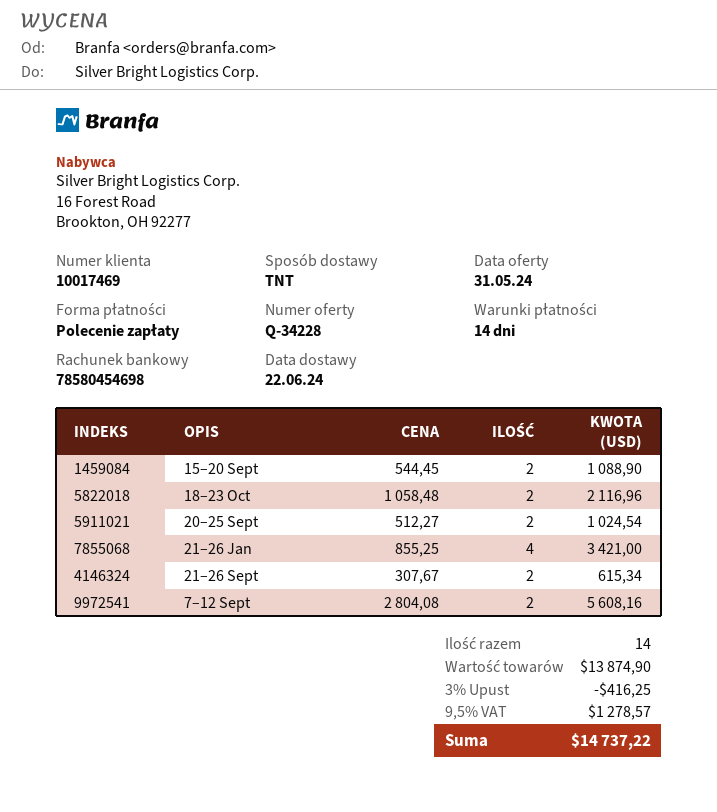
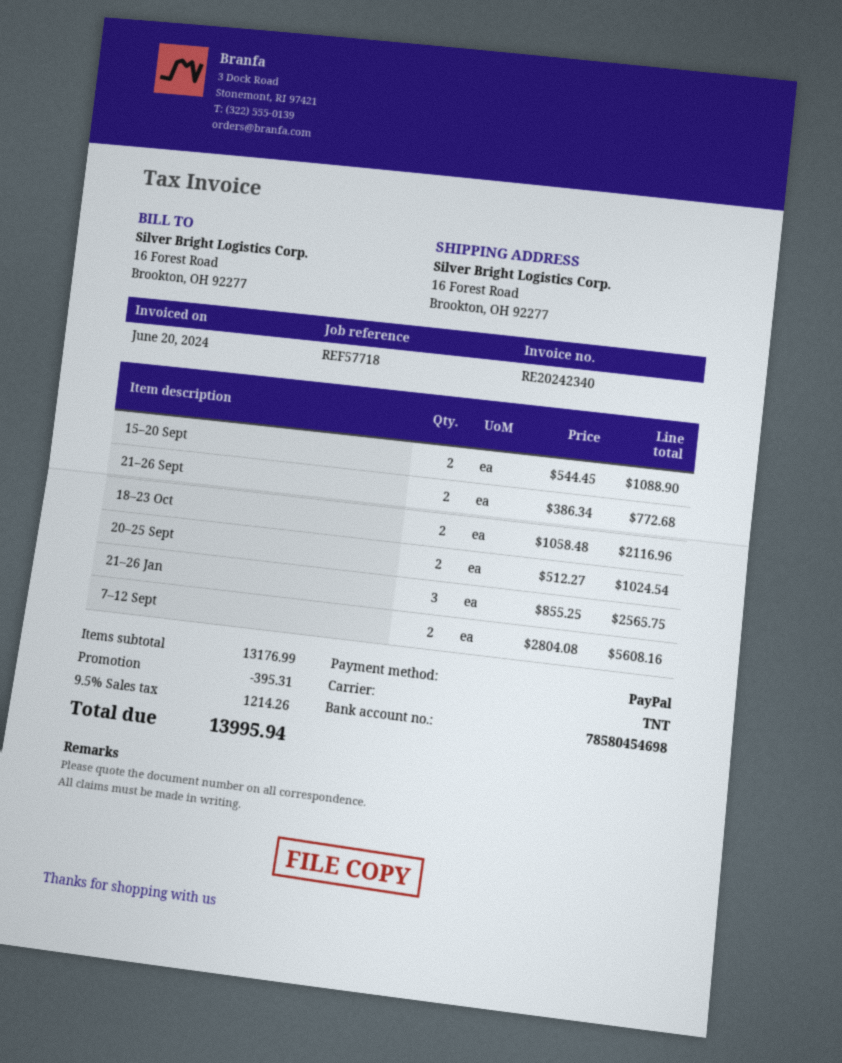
payment method: direct debit -> PayPal
21–26 Jan: 4 x 855.25 = 3421.00 -> 3 x 855.25 = 2565.75
21–26 Sept: 2 x 307.67 = 615.34 -> 2 x 386.34 = 772.68
subtotal: 13874.90 -> 13176.99
discount: 416.25 -> 395.31
tax: 9.5% = 1278.57 -> 9.5% = 1214.26
total: 14737.22 -> 13995.94

